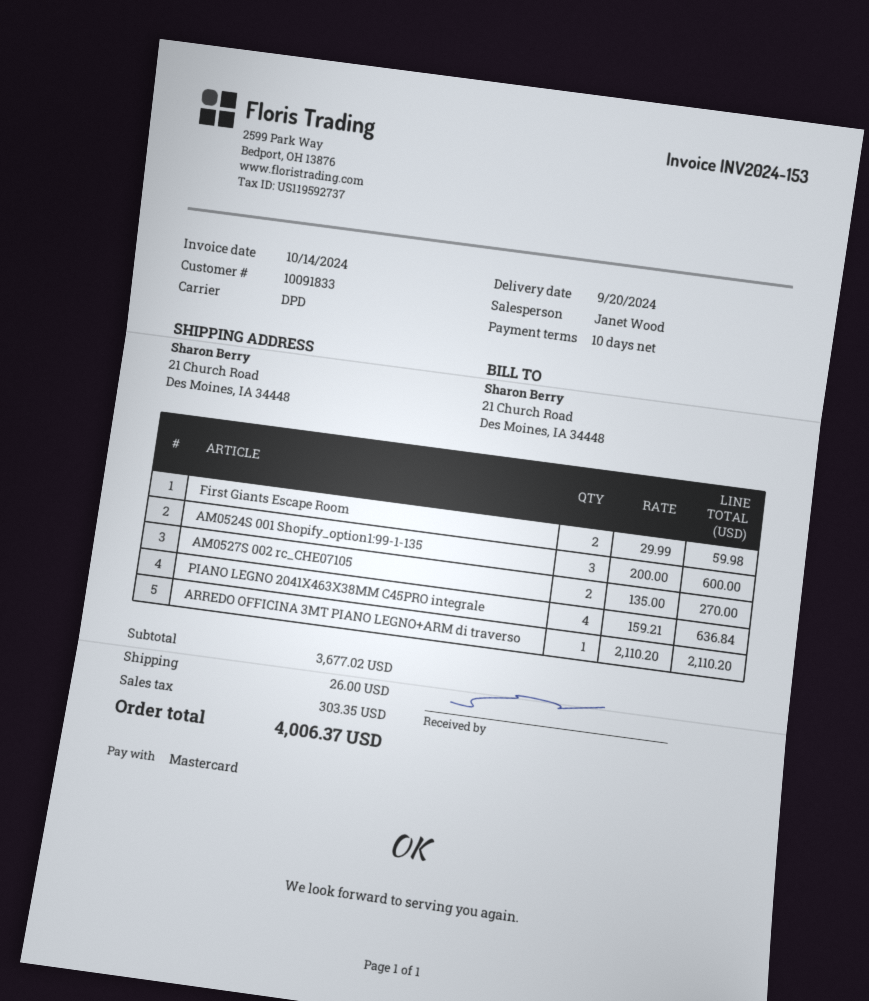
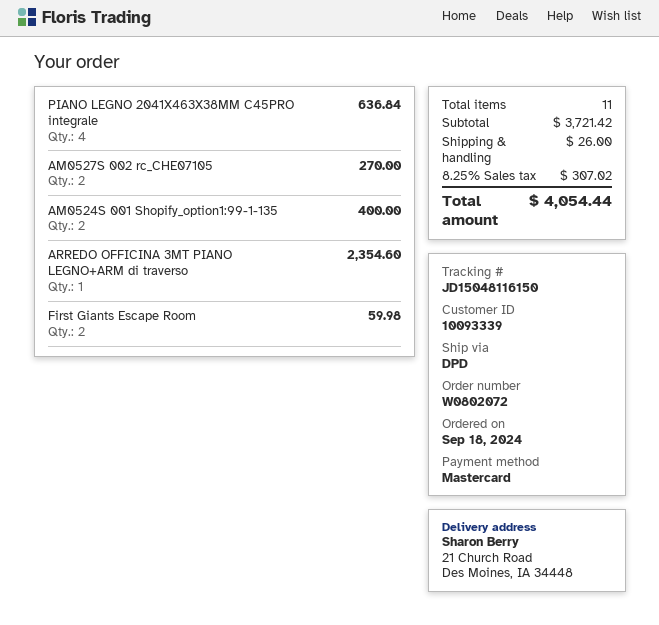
customer number: 10091833 -> 10093339
AM0524S 001 Shopify_option1:99-1-135: 3 for 600.00 -> 2 for 400.00
ARREDO OFFICINA 3MT PIANO LEGNO+ARM di traverso: 1 for 2110.20 -> 1 for 2354.60
subtotal: 3677.02 -> 3721.42
tax: 303.35 -> 307.02
total: 4006.37 -> 4054.44

